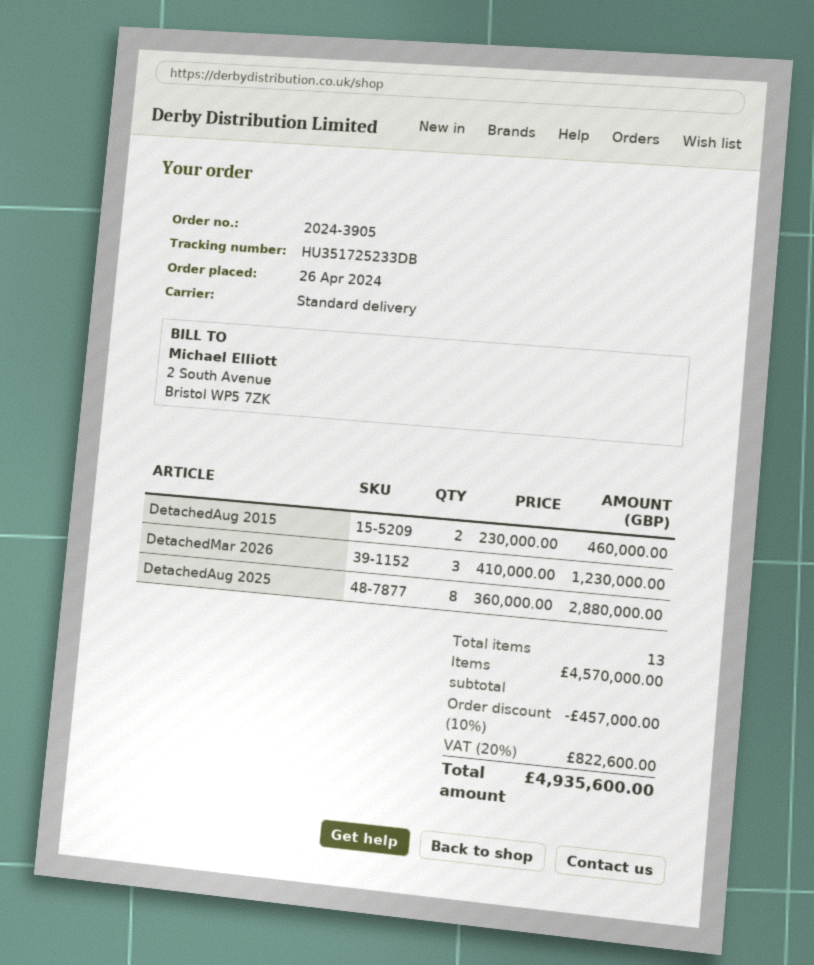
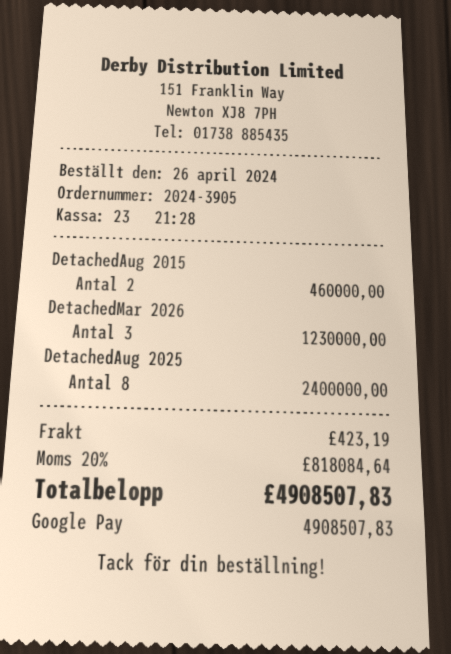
DetachedAug 2025: 8 for 2880000.00 -> 8 for 2400000.00
discount: 10% = 457000.00 -> none
shipping: none -> 423.19
tax: 20% = 822600.00 -> 20% = 818084.64
total: 4935600.00 -> 4908507.83

